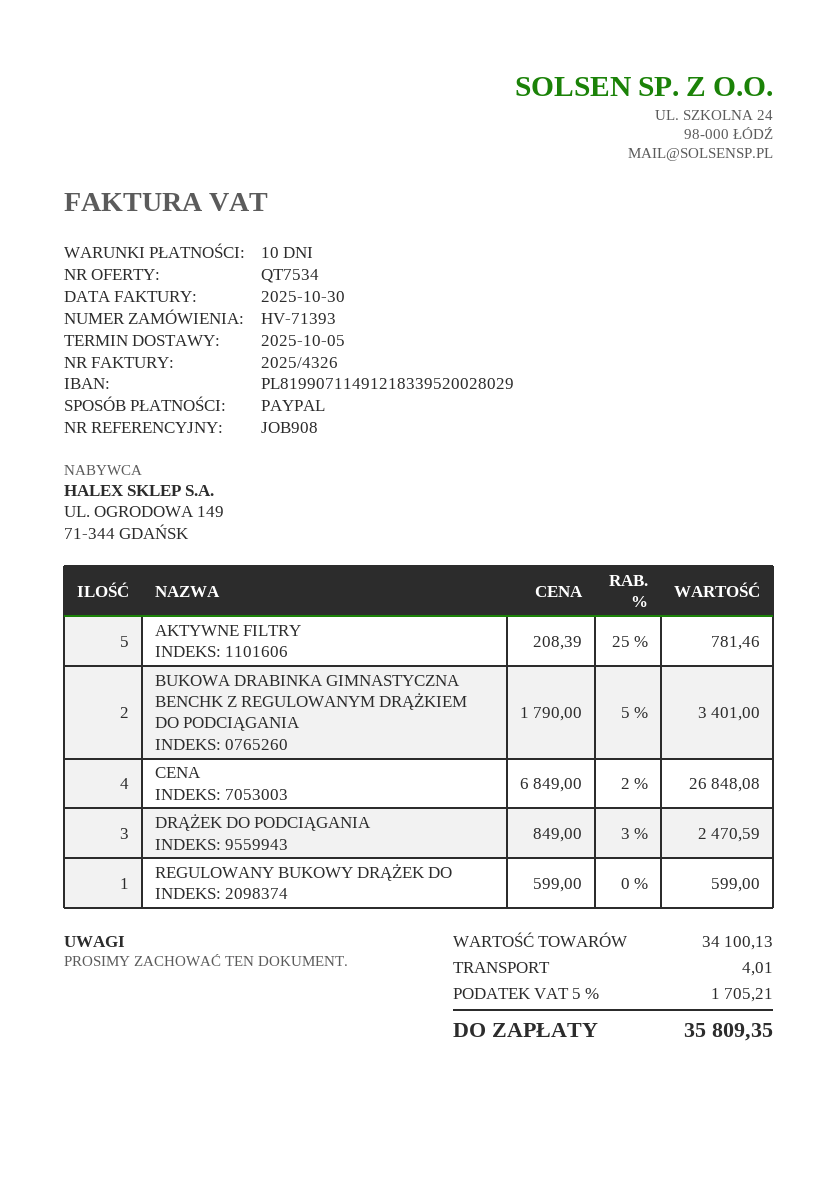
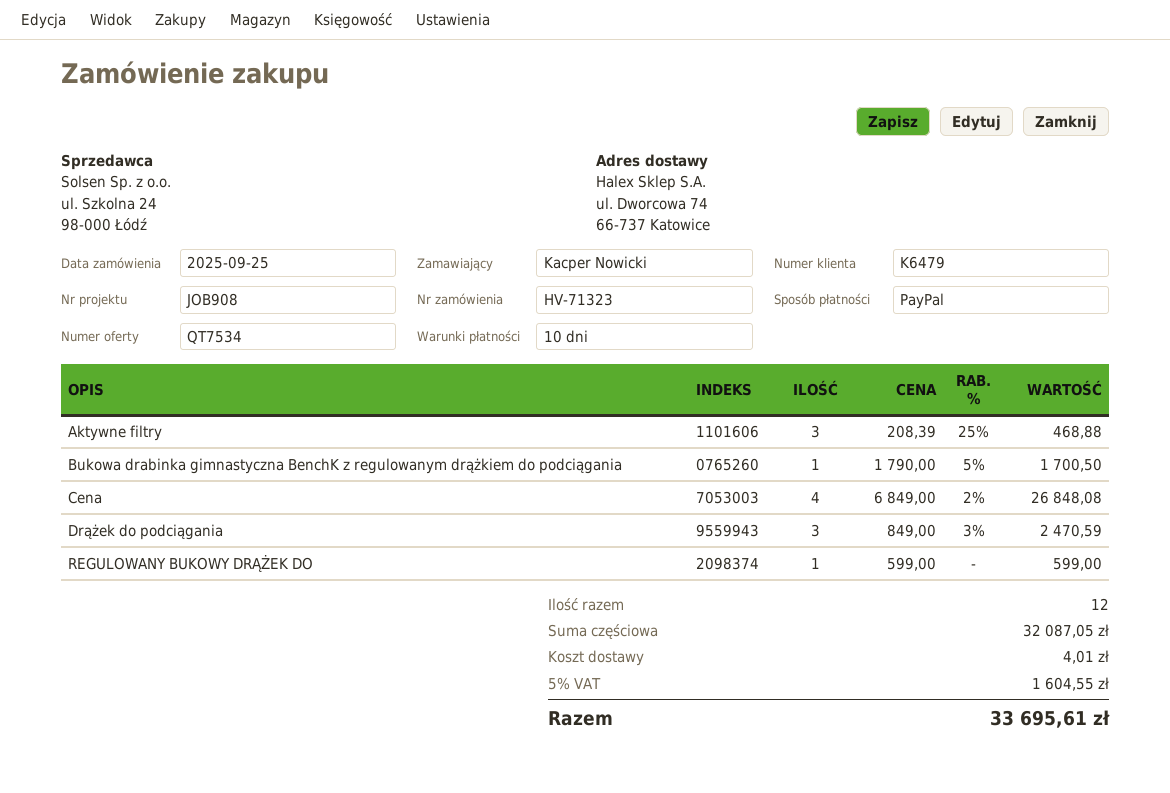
order number: HV-71393 -> HV-71323
AKTYWNE FILTRY: 5 x 208.39 - 25% = 781.46 -> 3 x 208.39 - 25% = 468.88
BUKOWA DRABINKA GIMNASTYCZNA BENCHK Z REGULOWANYM DRĄŻKIEM DO PODCIĄGANIA: 2 x 1790.00 - 5% = 3401.00 -> 1 x 1790.00 - 5% = 1700.50
subtotal: 34100.13 -> 32087.05
tax: 5% = 1705.21 -> 5% = 1604.55
total: 35809.35 -> 33695.61

